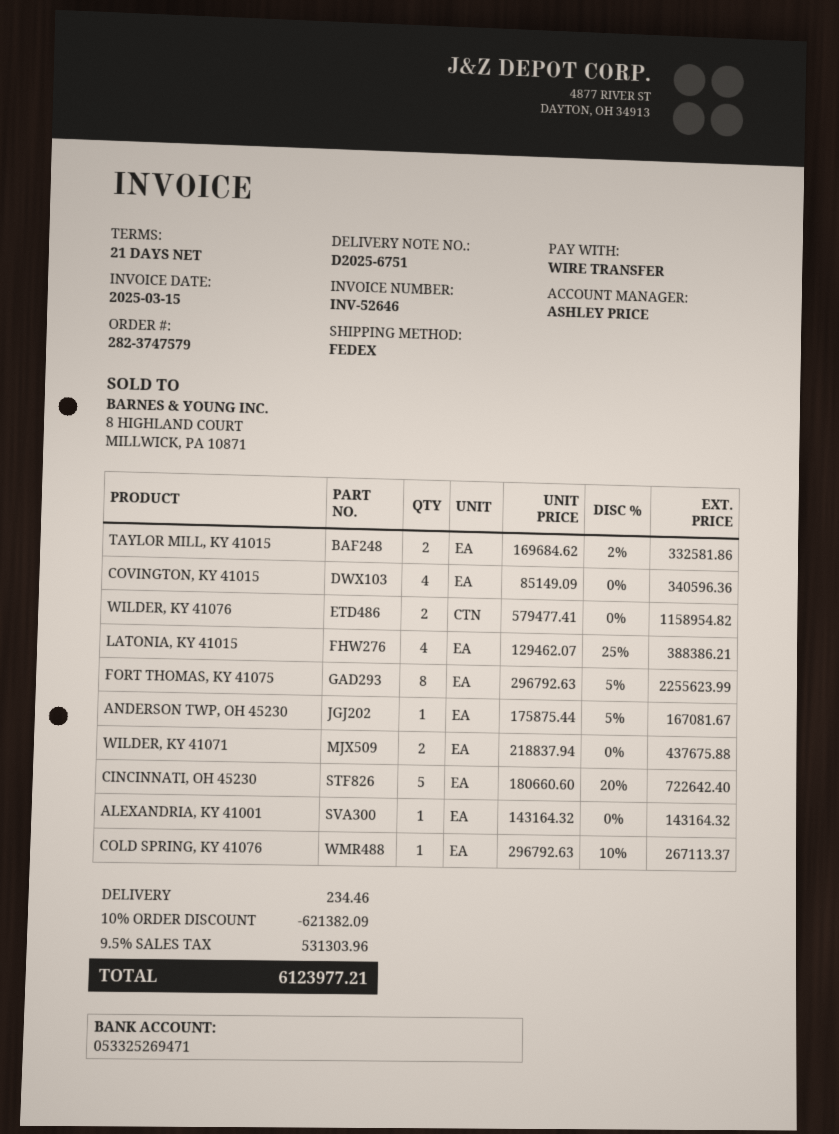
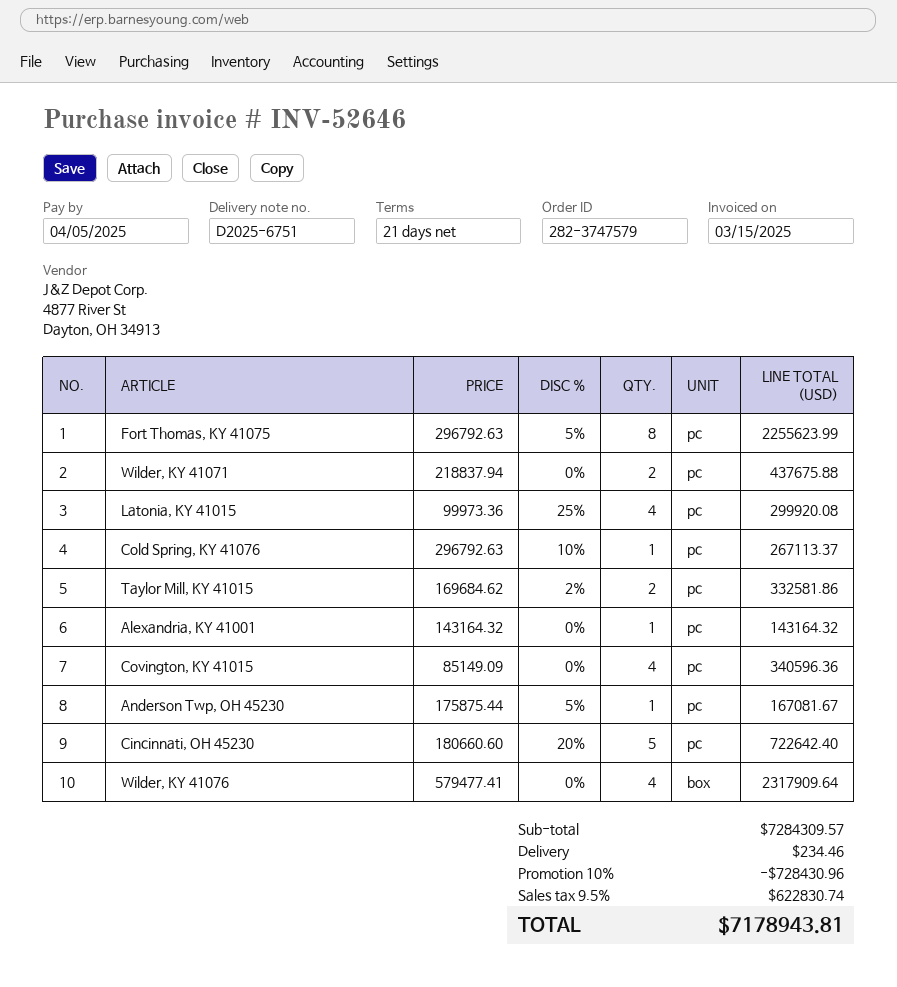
WILDER, KY 41076: 2 x 579477.41 = 1158954.82 -> 4 x 579477.41 = 2317909.64
LATONIA, KY 41015: 4 x 129462.07 - 25% = 388386.21 -> 4 x 99973.36 - 25% = 299920.08
discount: 10% = 621382.09 -> 10% = 728430.96
tax: 9.5% = 531303.96 -> 9.5% = 622830.74
total: 6123977.21 -> 7178943.81

